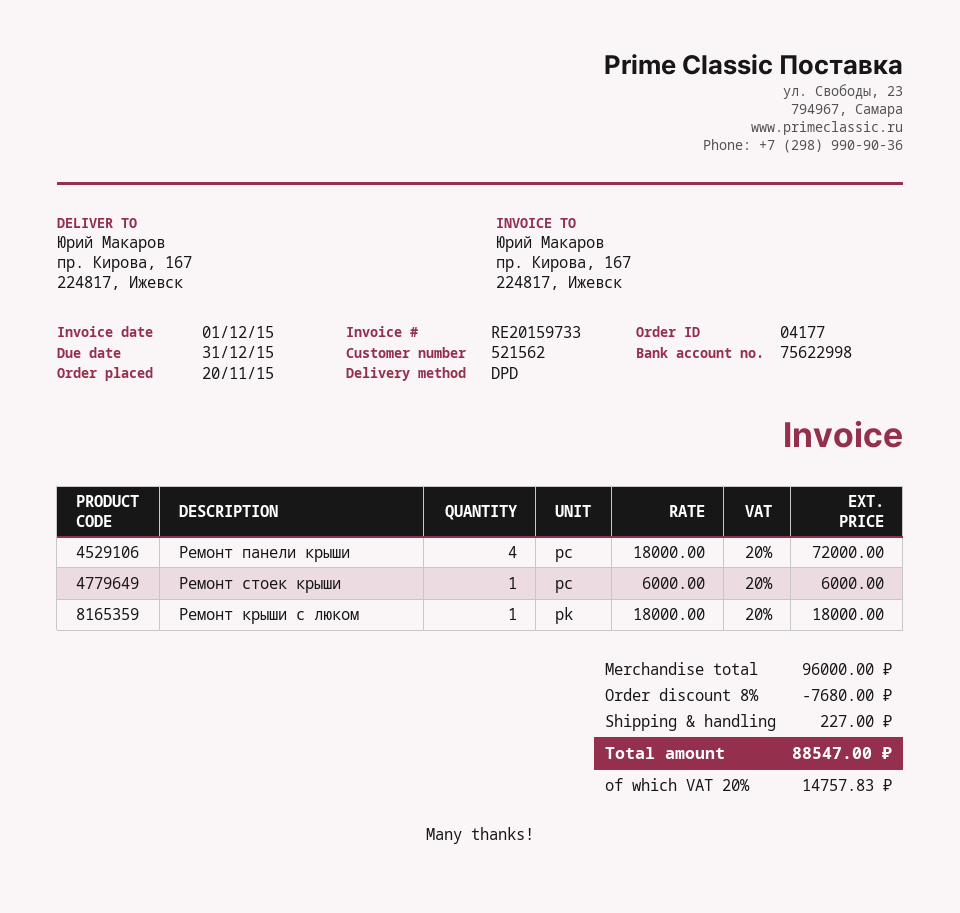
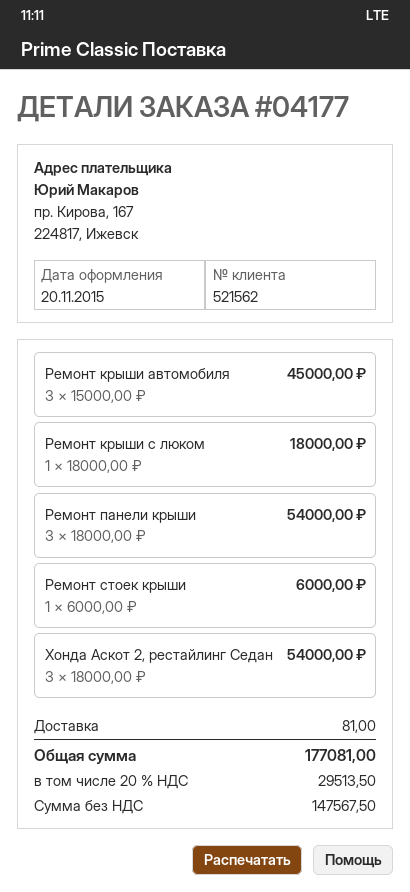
Ремонт панели крыши: 4 x 18000.00 = 72000.00 -> 3 x 18000.00 = 54000.00
Ремонт крыши автомобиля: none -> 3 x 15000.00 = 45000.00
Хонда Аскот 2, рестайлинг Седан: none -> 3 x 18000.00 = 54000.00
discount: 8% = 7680.00 -> none
shipping: 227.00 -> 81.00
tax: 20% = 14757.83 -> 20% = 29513.50
total: 88547.00 -> 177081.00

